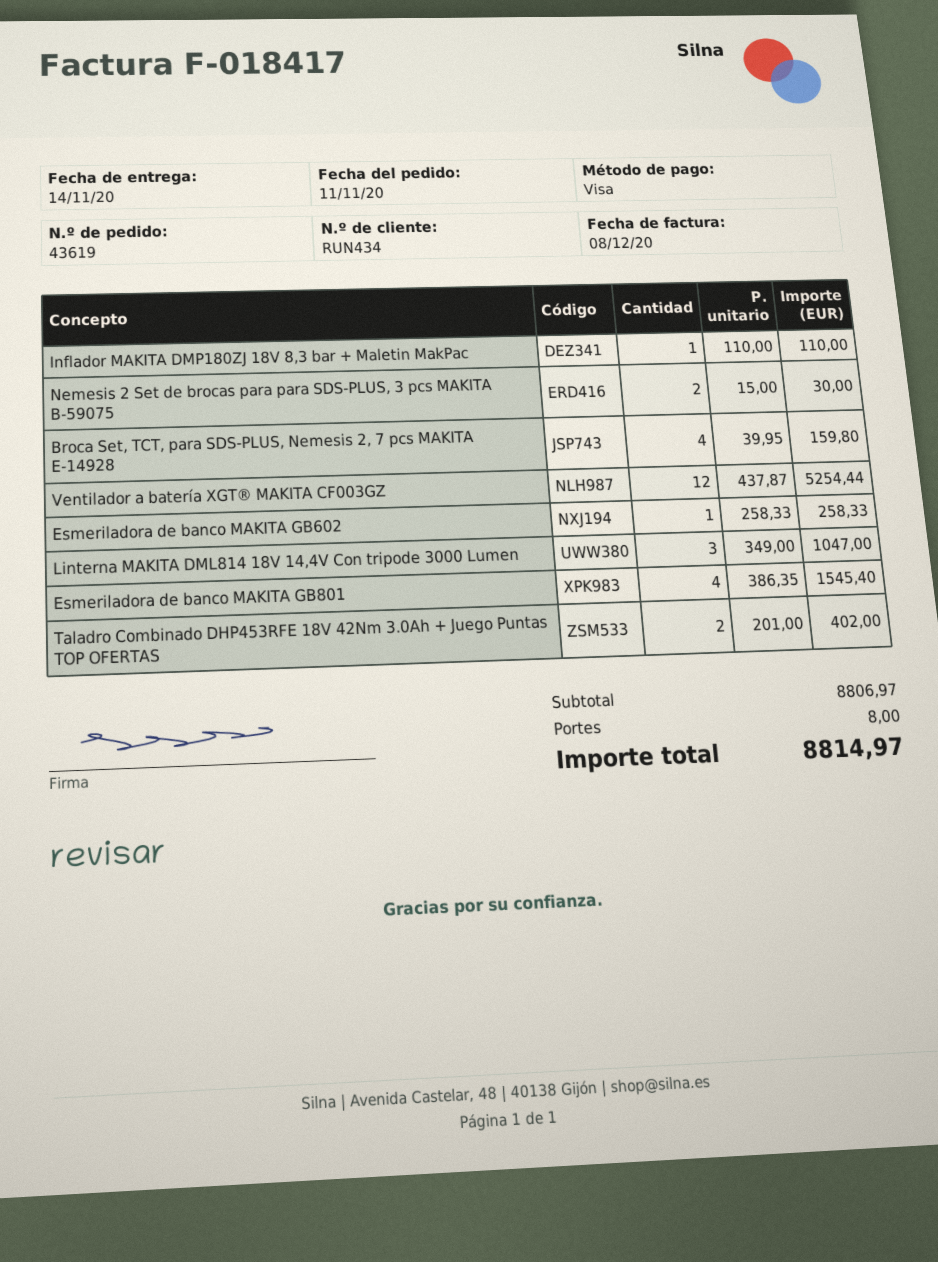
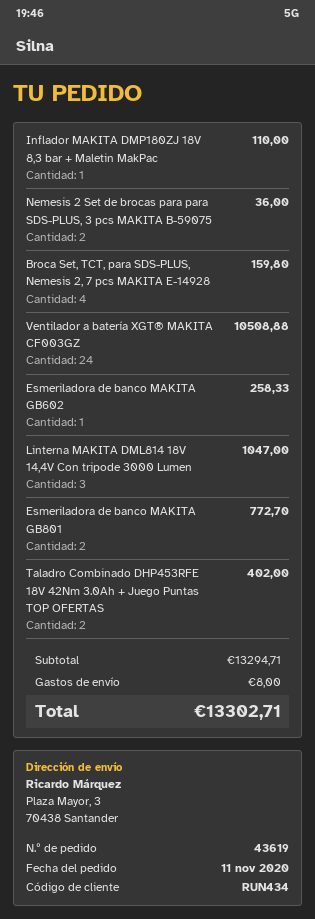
Nemesis 2 Set de brocas para para SDS-PLUS, 3 pcs MAKITA B-59075: 2 for 30.00 -> 2 for 36.00
Ventilador a batería XGT® MAKITA CF003GZ: 12 for 5254.44 -> 24 for 10508.88
Esmeriladora de banco MAKITA GB801: 4 for 1545.40 -> 2 for 772.70
subtotal: 8806.97 -> 13294.71
total: 8814.97 -> 13302.71

